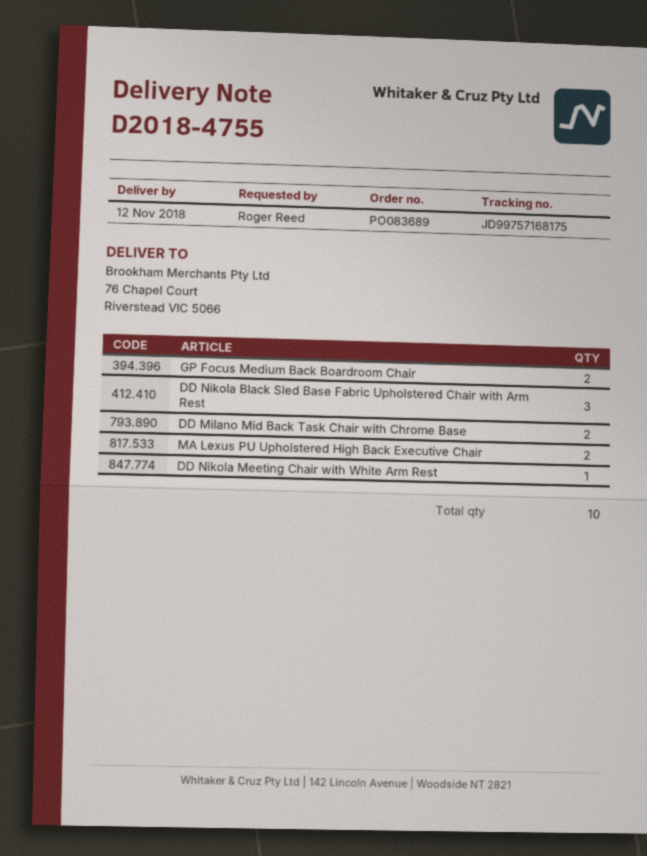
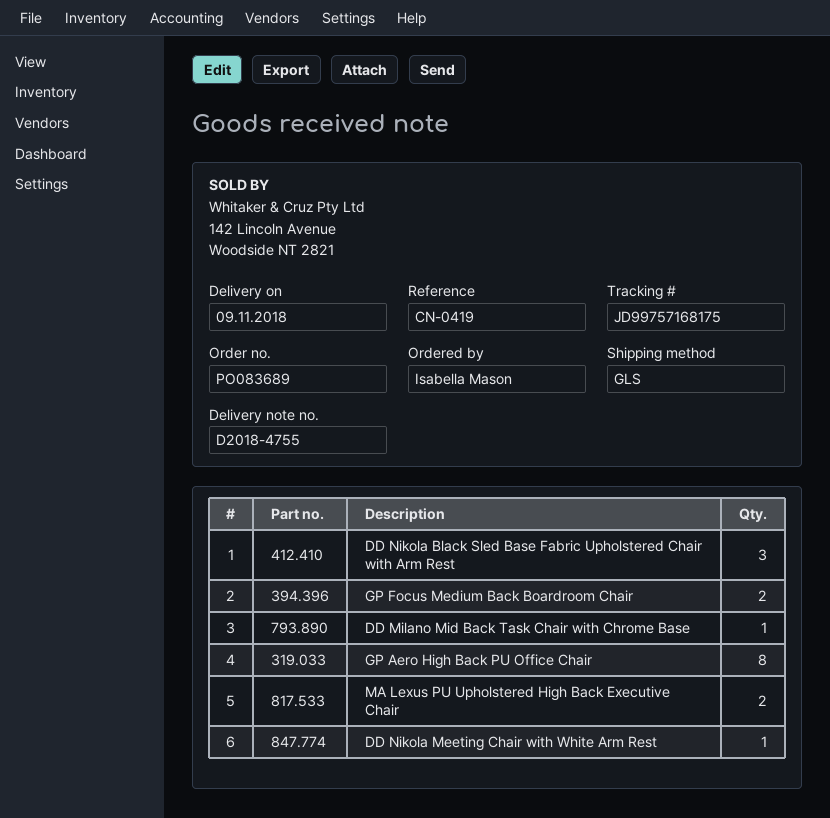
delivery date: 2018-11-12 -> 2018-11-09
ordered by: Roger Reed -> Isabella Mason
DD Milano Mid Back Task Chair with Chrome Base: 2 -> 1
GP Aero High Back PU Office Chair: none -> 8

